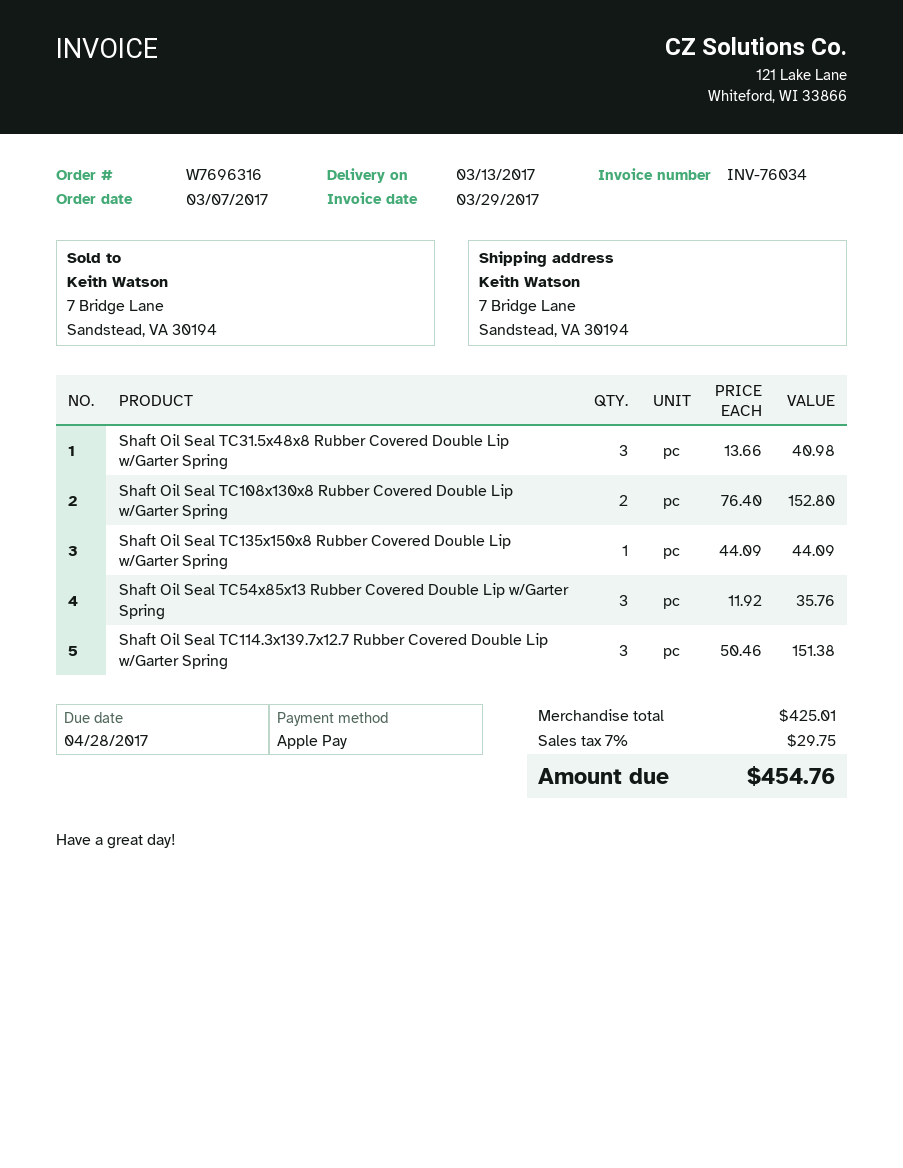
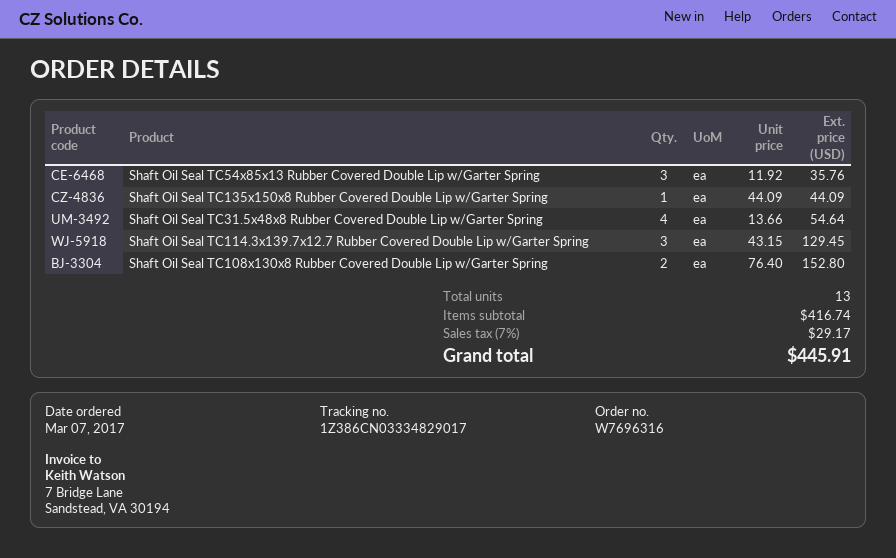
Shaft Oil Seal TC31.5x48x8 Rubber Covered Double Lip w/Garter Spring: 3 x 13.66 = 40.98 -> 4 x 13.66 = 54.64
Shaft Oil Seal TC114.3x139.7x12.7 Rubber Covered Double Lip w/Garter Spring: 3 x 50.46 = 151.38 -> 3 x 43.15 = 129.45
subtotal: 425.01 -> 416.74
tax: 7% = 29.75 -> 7% = 29.17
total: 454.76 -> 445.91

